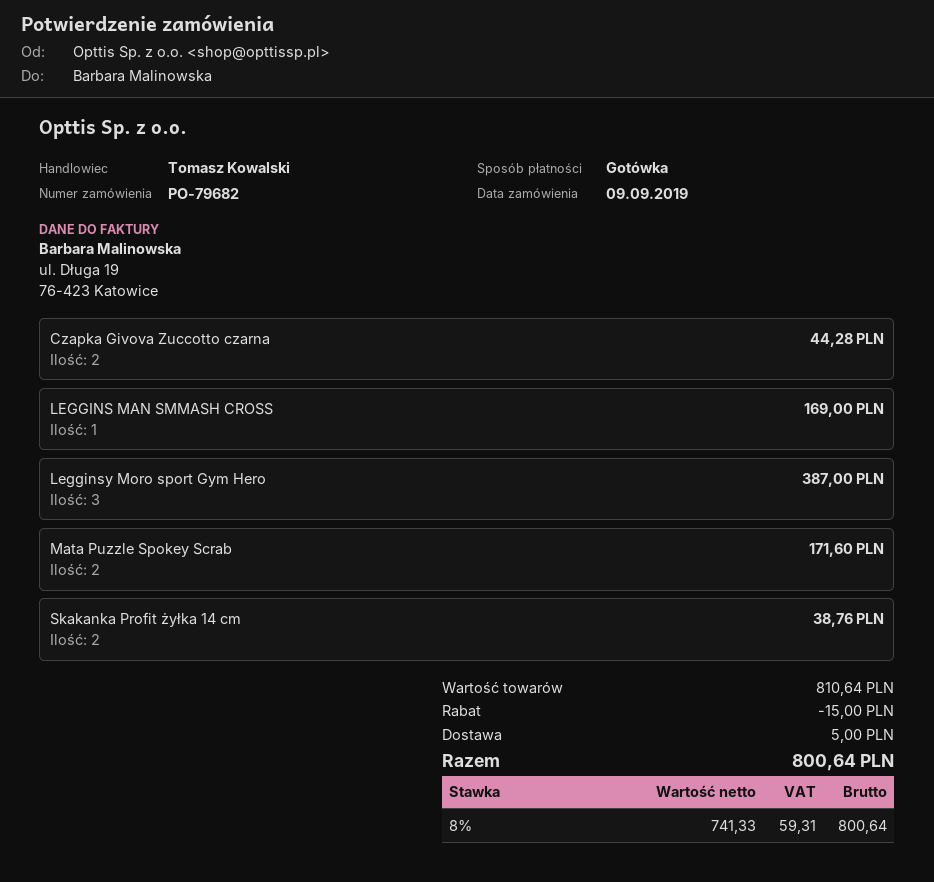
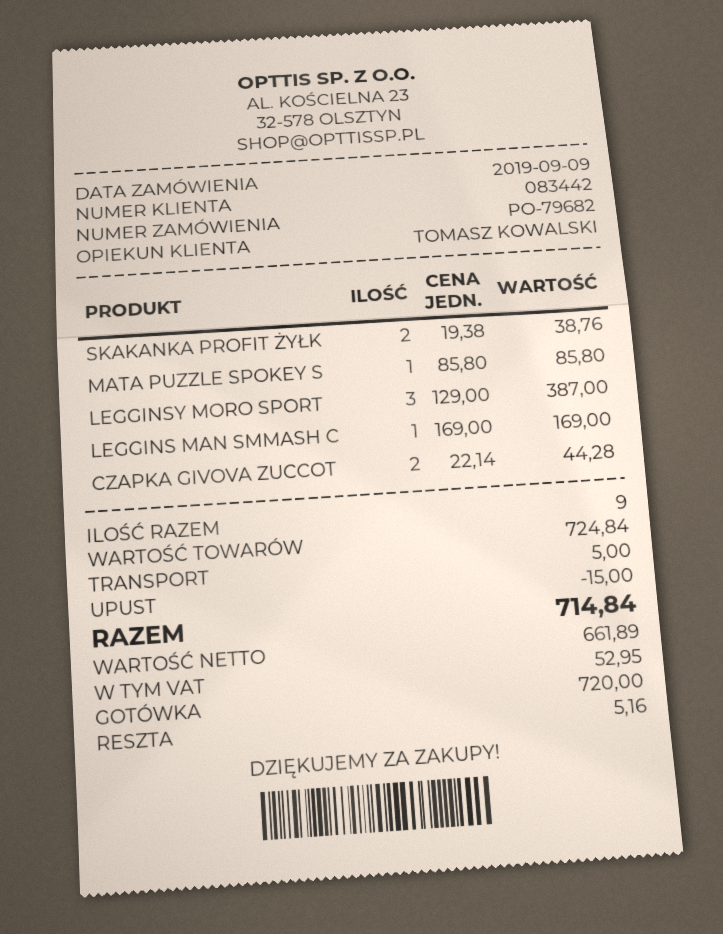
Mata Puzzle Spokey Scrab: 2 for 171.60 -> 1 for 85.80
subtotal: 810.64 -> 724.84
net: 741.33 -> 661.89
tax: 59.31 -> 52.95
total: 800.64 -> 714.84

